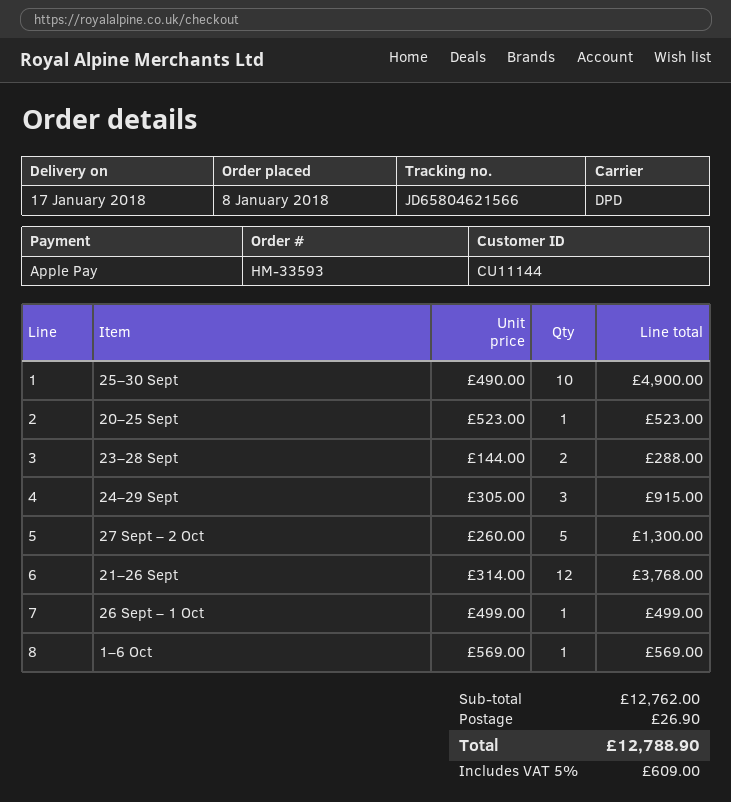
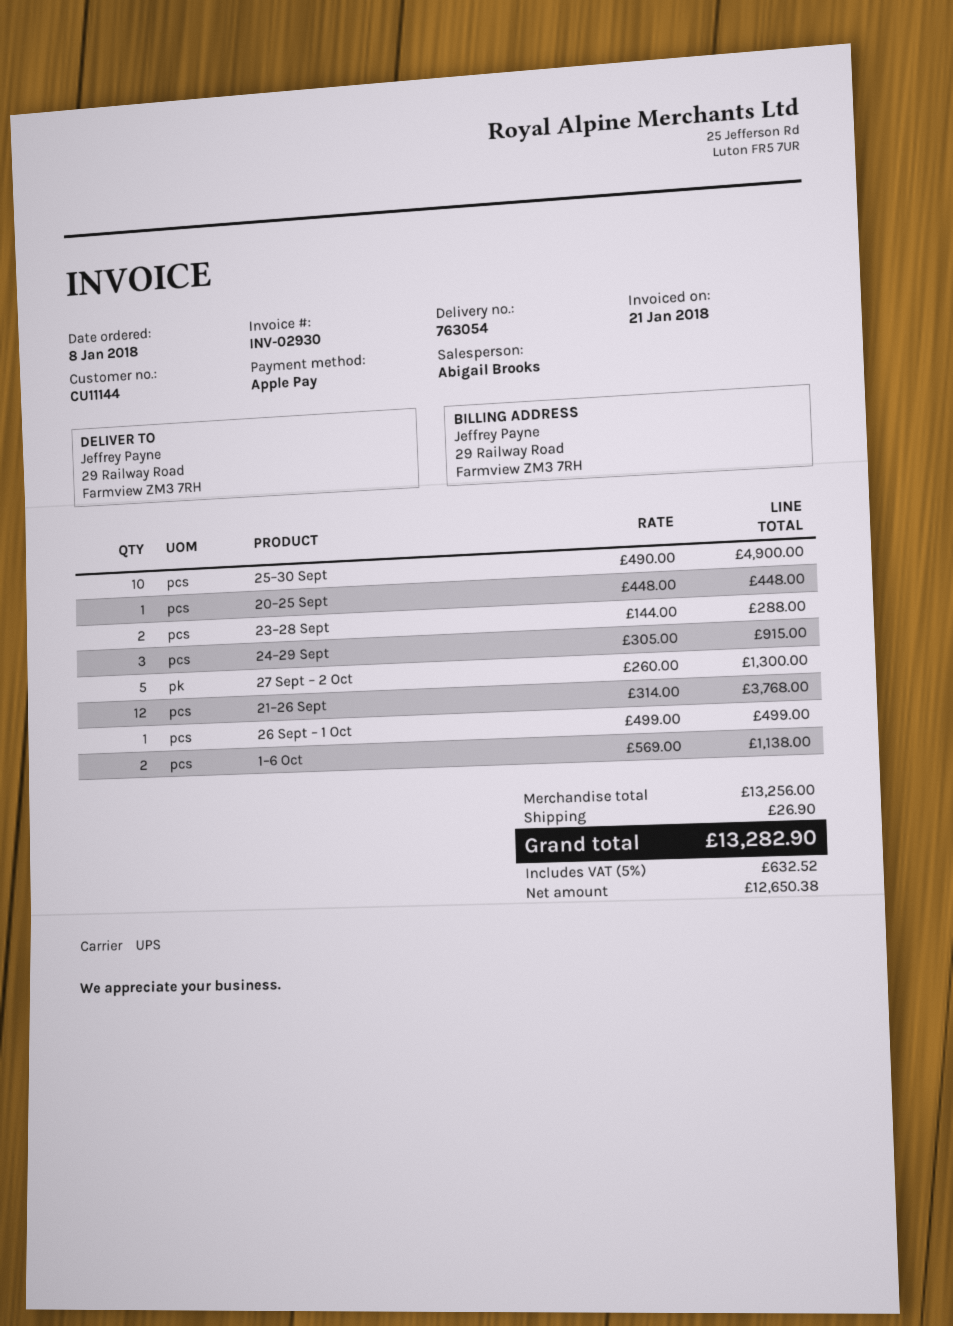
shipping method: DPD -> UPS
20–25 Sept: 1 x 523.00 = 523.00 -> 1 x 448.00 = 448.00
1–6 Oct: 1 x 569.00 = 569.00 -> 2 x 569.00 = 1138.00
subtotal: 12762.00 -> 13256.00
tax: 5% = 609.00 -> 5% = 632.52
total: 12788.90 -> 13282.90

